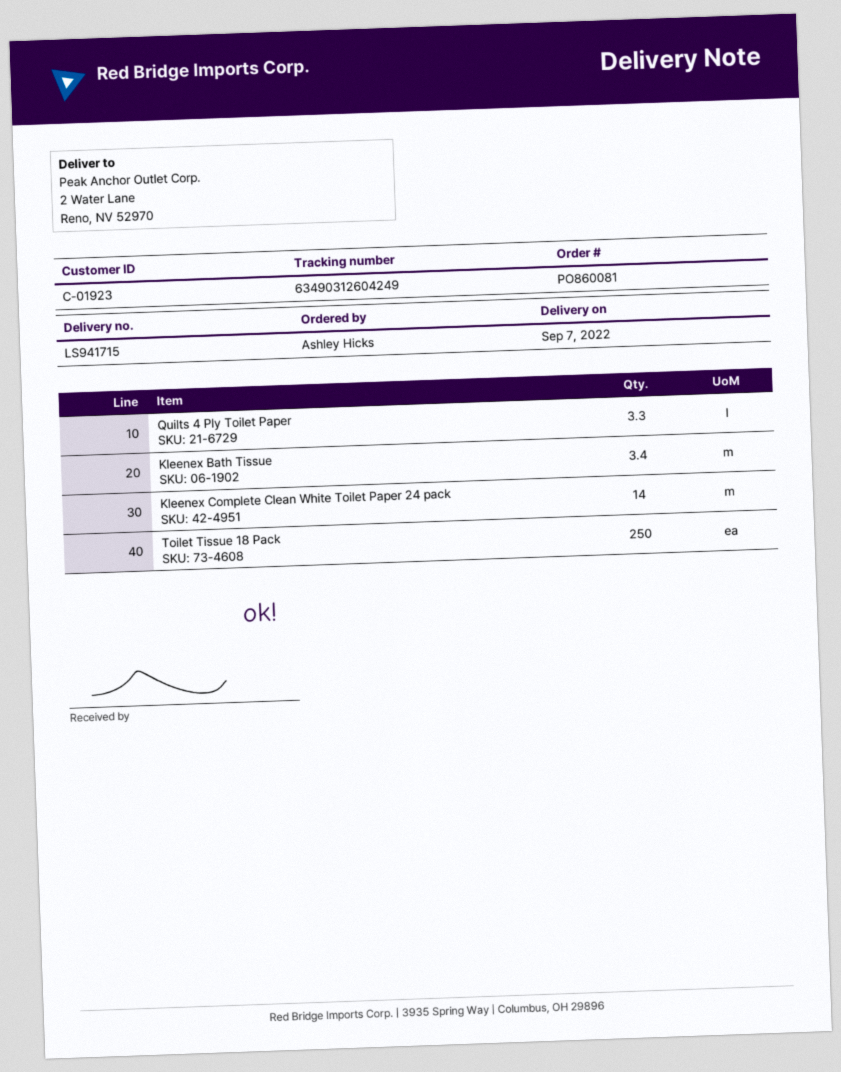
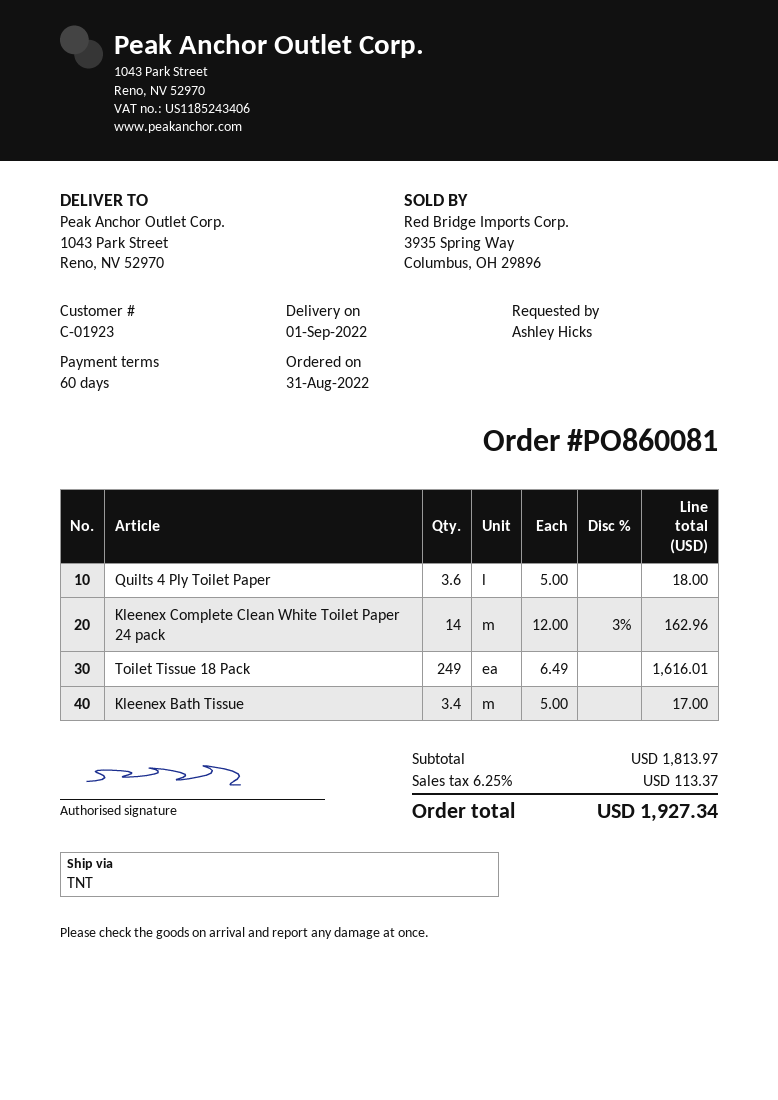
delivery date: 2022-09-07 -> 2022-09-01
ship to: 2 Water Lane, Reno, NV 52970 -> 1043 Park Street, Reno, NV 52970
Quilts 4 Ply Toilet Paper: 3.3 -> 3.6
Toilet Tissue 18 Pack: 250 -> 249

